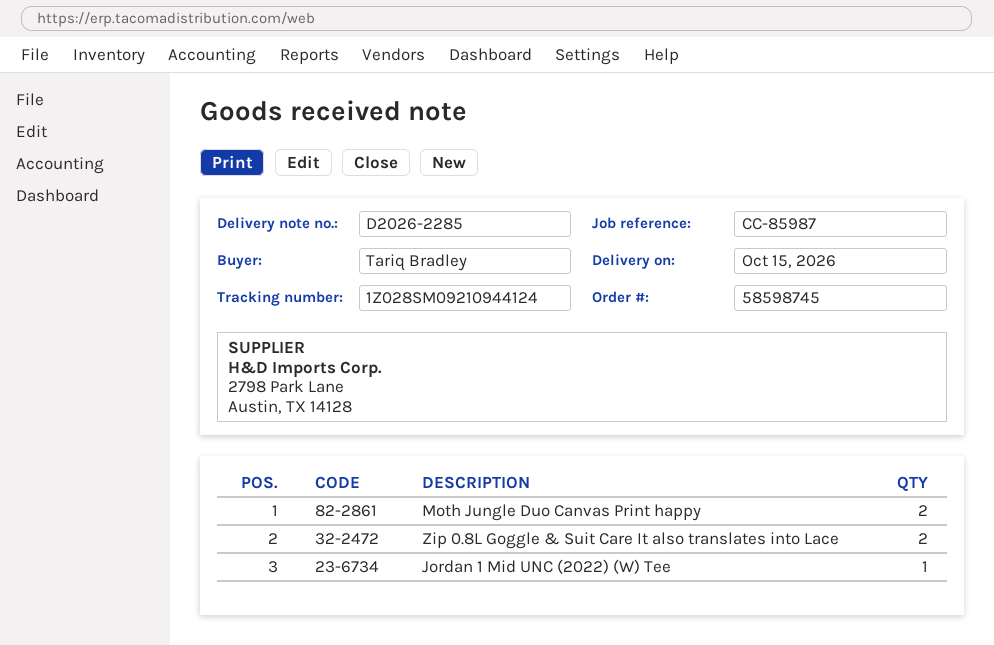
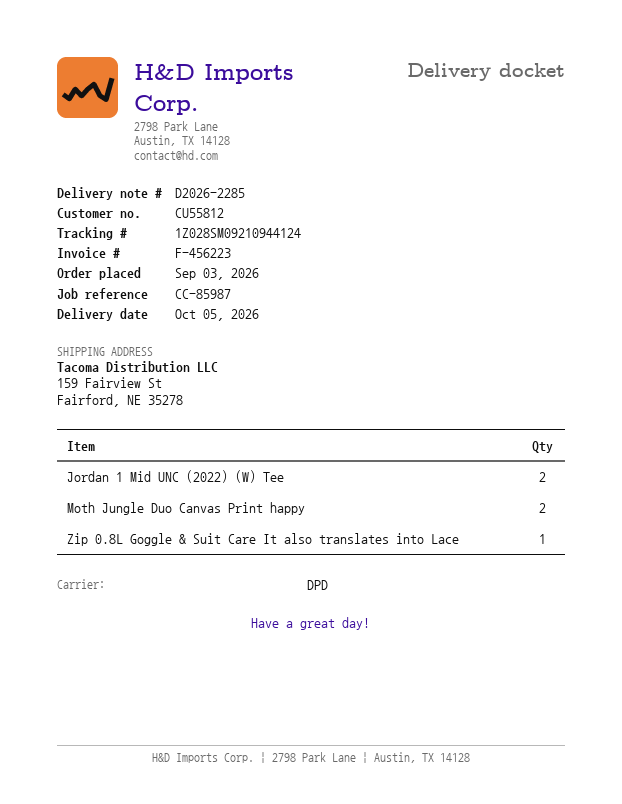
delivery date: 2026-10-15 -> 2026-10-05
Zip 0.8L Goggle & Suit Care It also translates into Lace: 2 -> 1
Jordan 1 Mid UNC (2022) (W) Tee: 1 -> 2

